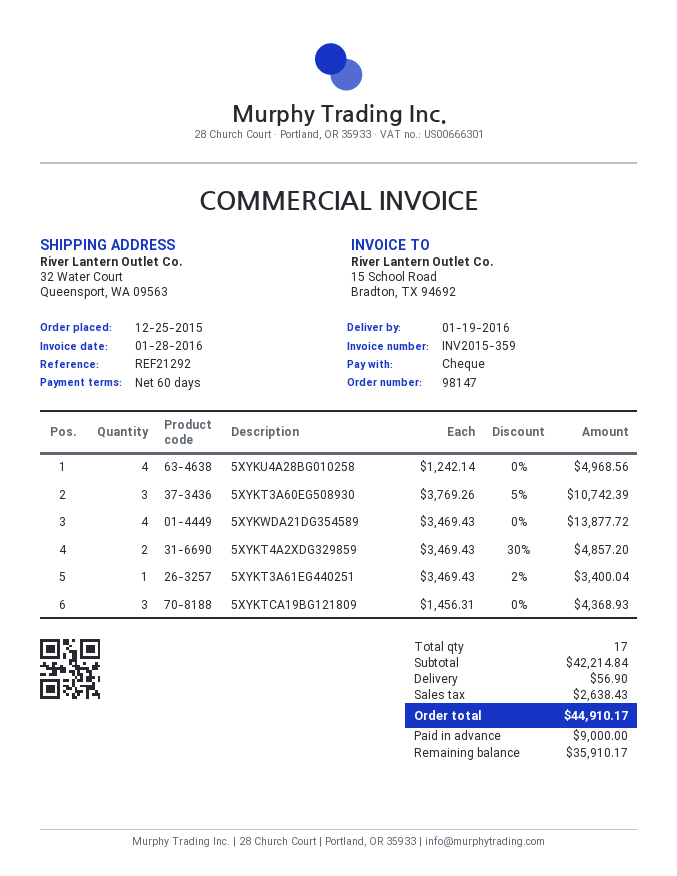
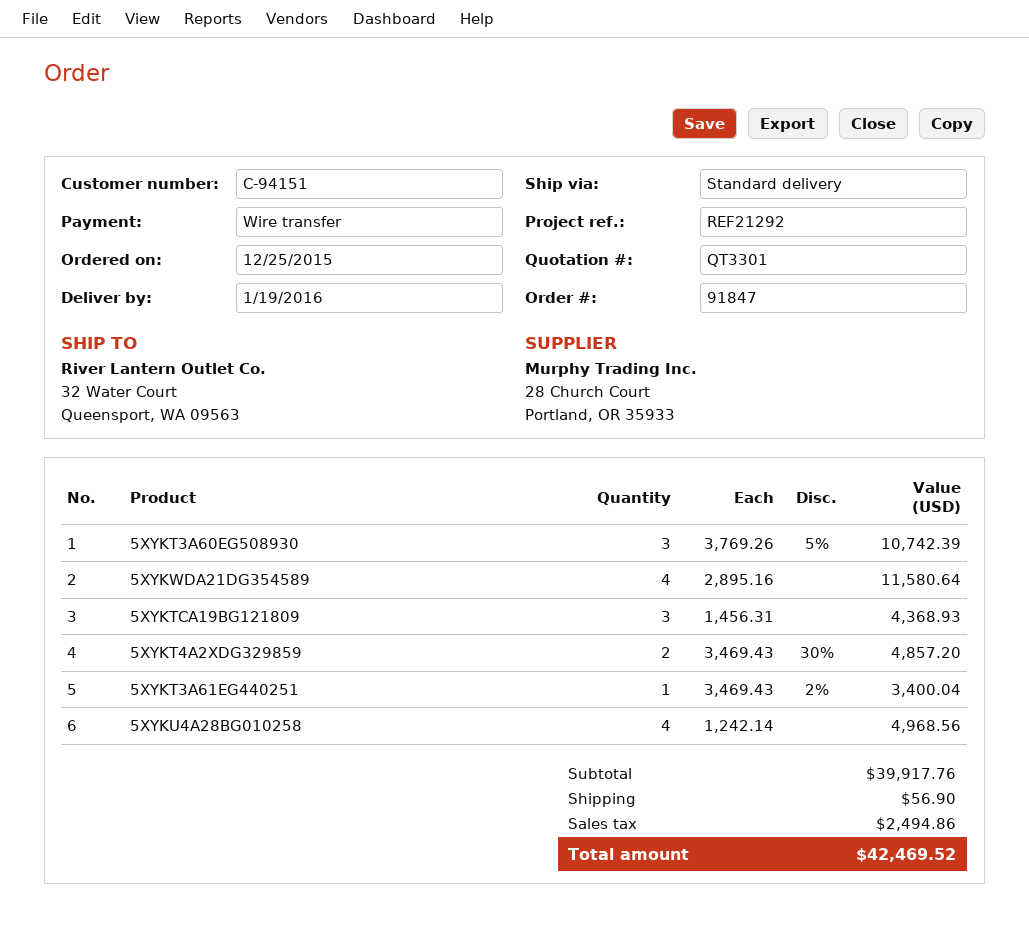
order number: 98147 -> 91847
payment method: cheque -> bank transfer
5XYKWDA21DG354589: 4 x 3469.43 = 13877.72 -> 4 x 2895.16 = 11580.64
subtotal: 42214.84 -> 39917.76
tax: 2638.43 -> 2494.86
total: 44910.17 -> 42469.52

